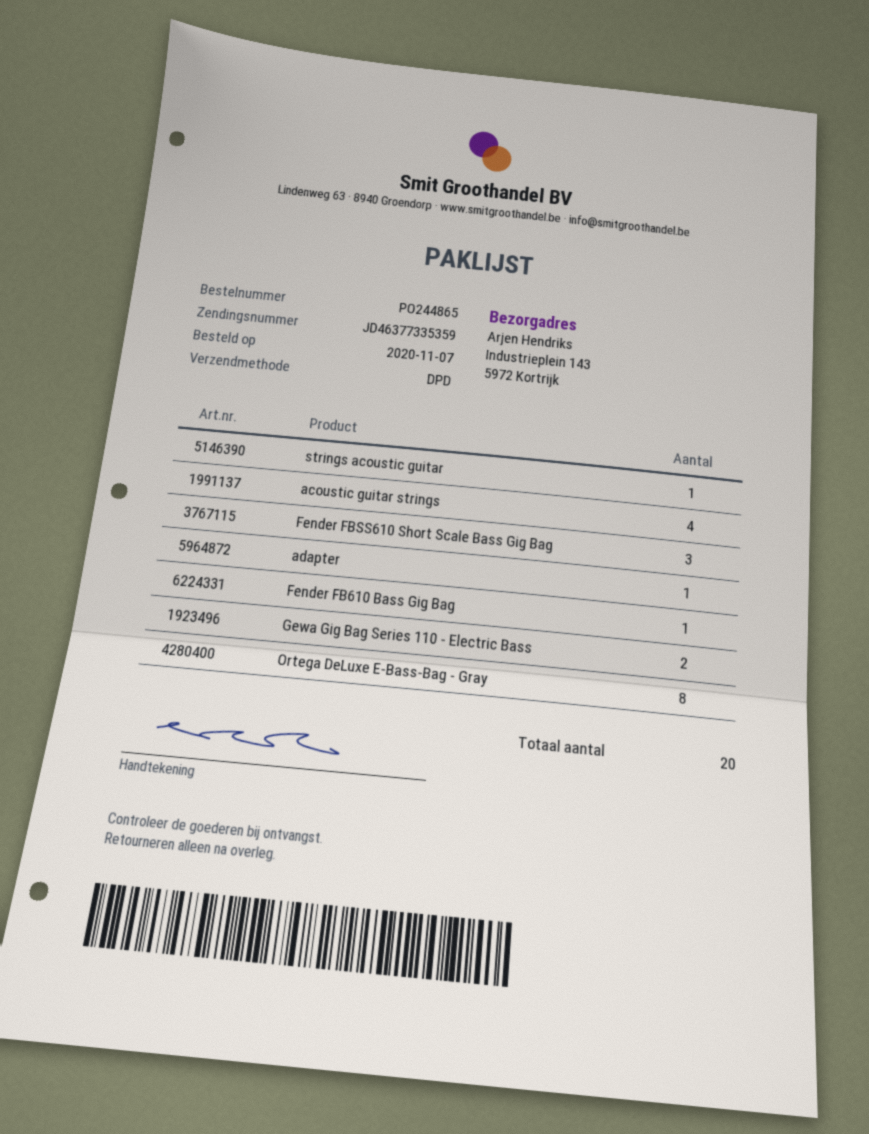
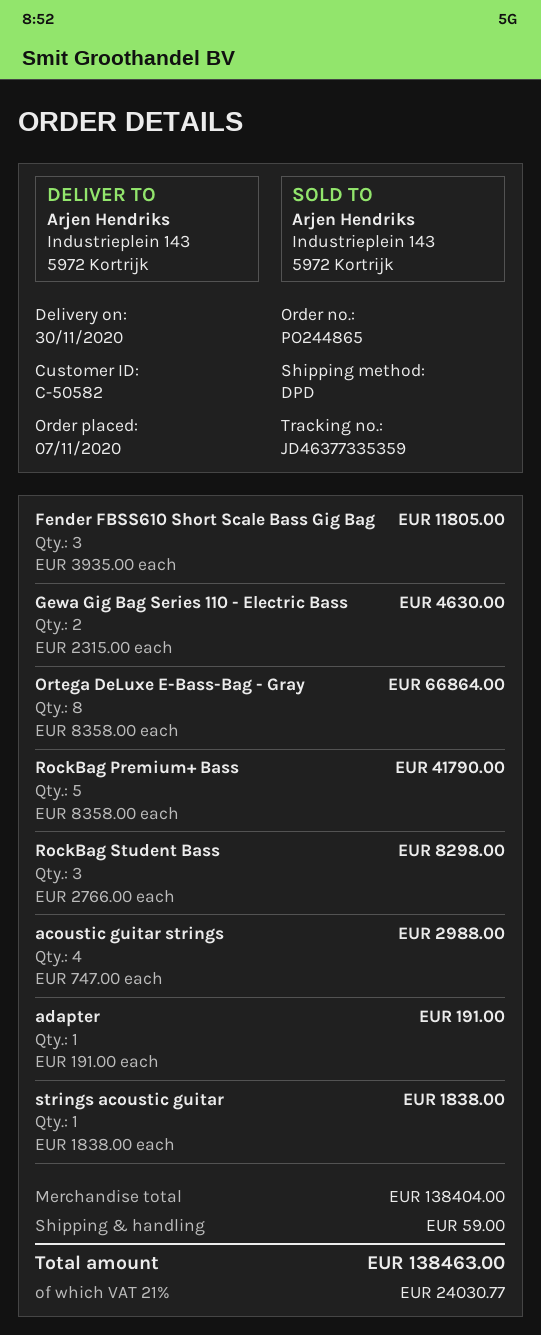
Fender FB610 Bass Gig Bag: 1 -> none
RockBag Premium+ Bass: none -> 5
RockBag Student Bass: none -> 3

